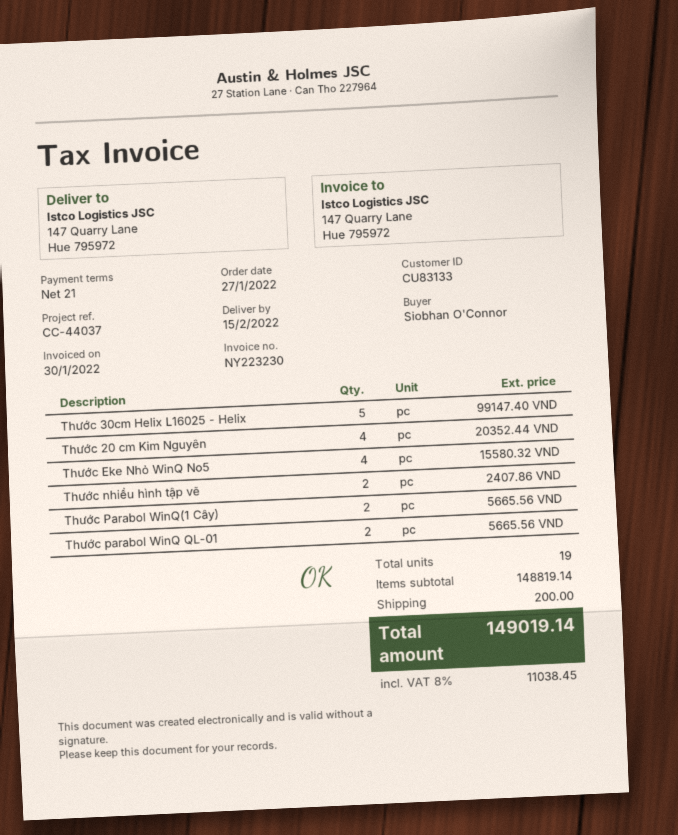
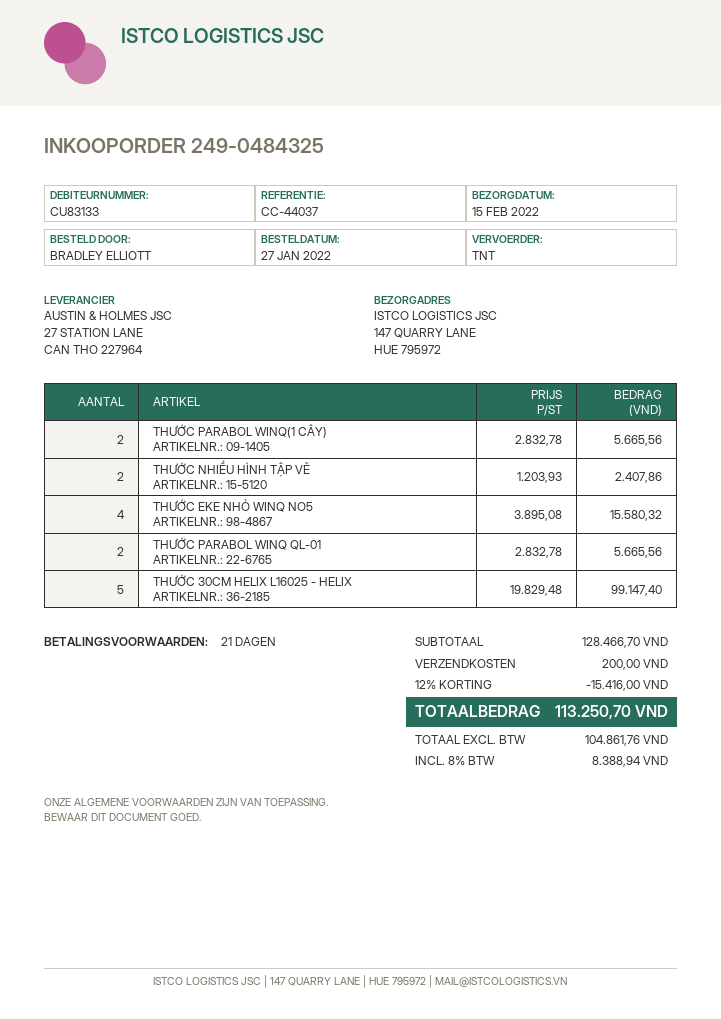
ordered by: Siobhan O'Connor -> BRADLEY ELLIOTT
Thước 20 cm Kim Nguyên: 4 for 20352.44 -> none
subtotal: 148819.14 -> 128466.70
discount: none -> 12% = 15416.00
tax: 8% = 11038.45 -> 8% = 8388.94
total: 149019.14 -> 113250.70

